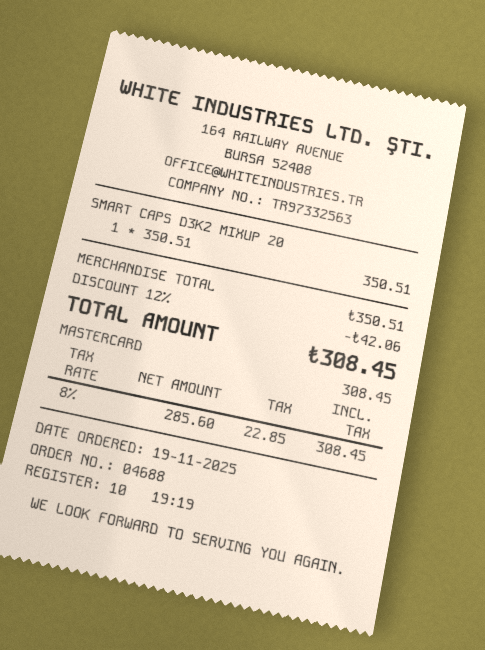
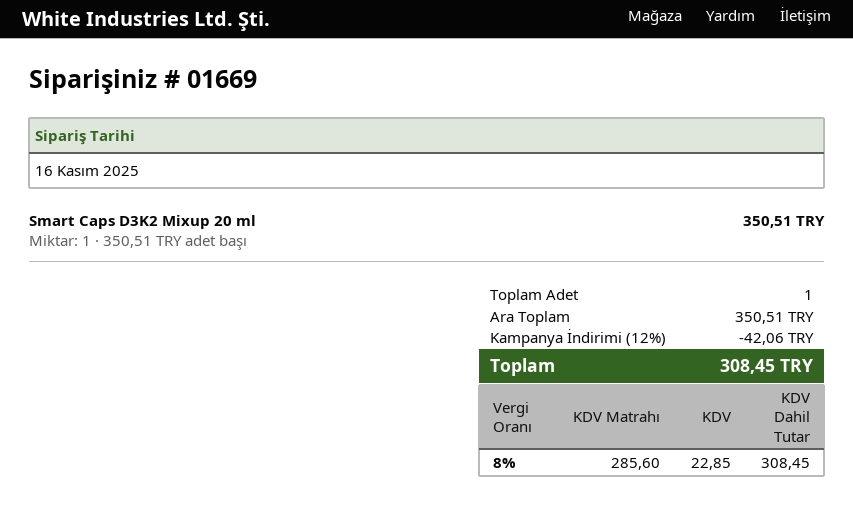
order number: 04688 -> 01669
order date: 2025-11-19 -> 2025-11-16

